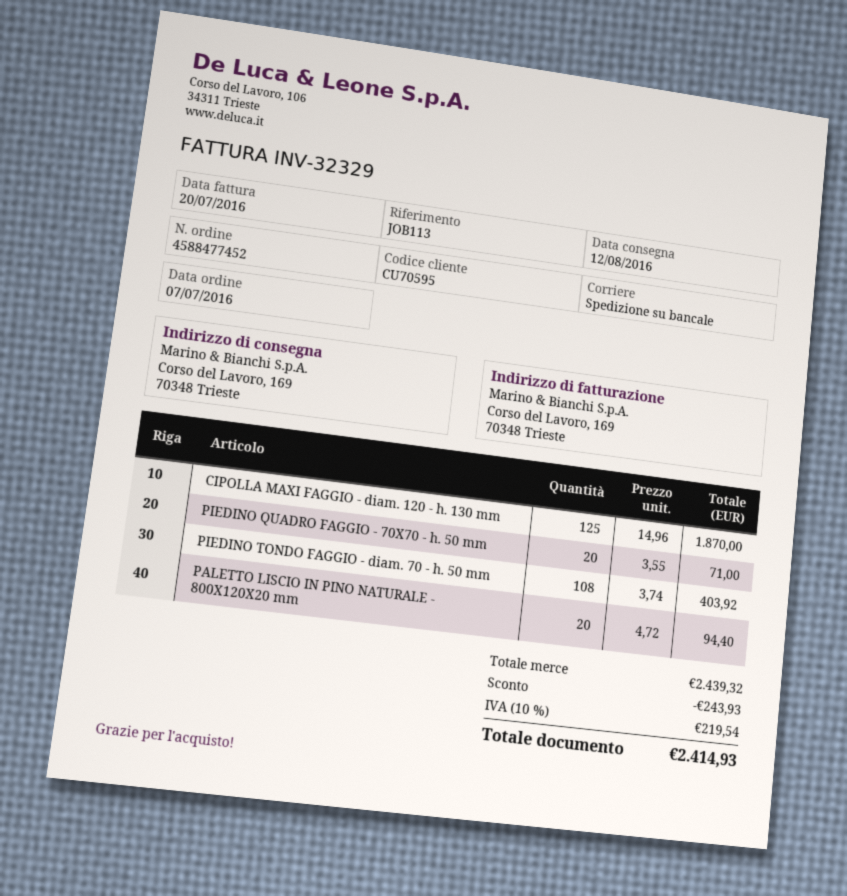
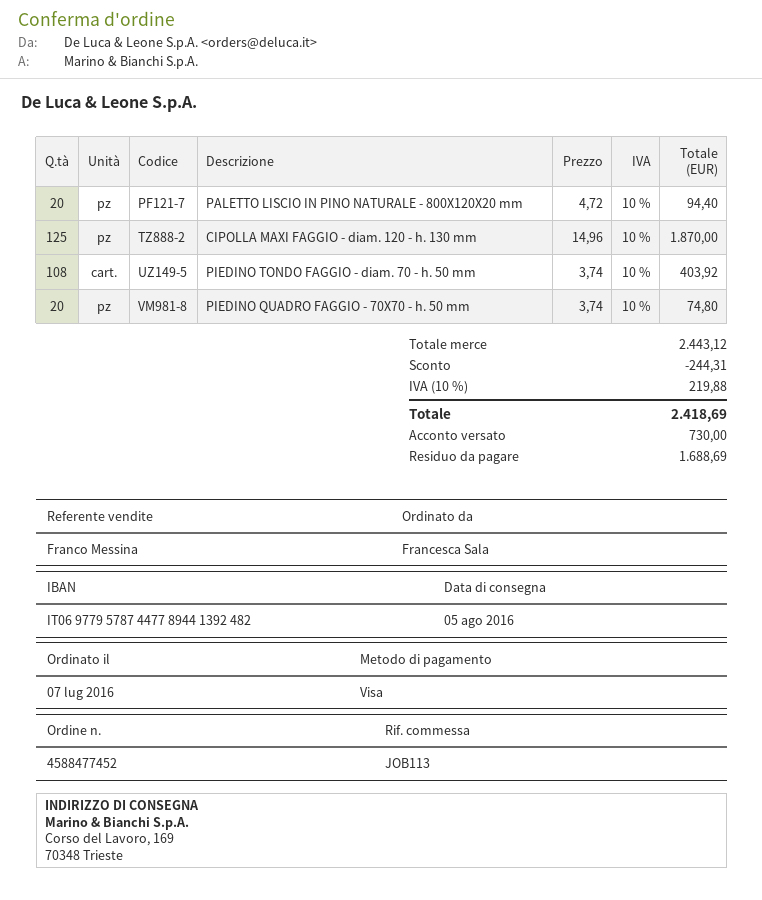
delivery date: 2016-08-12 -> 2016-08-05
PIEDINO QUADRO FAGGIO - 70X70 - h. 50 mm: 20 x 3.55 = 71.00 -> 20 x 3.74 = 74.80
subtotal: 2439.32 -> 2443.12
discount: 243.93 -> 244.31
tax: 10% = 219.54 -> 10% = 219.88
total: 2414.93 -> 2418.69

